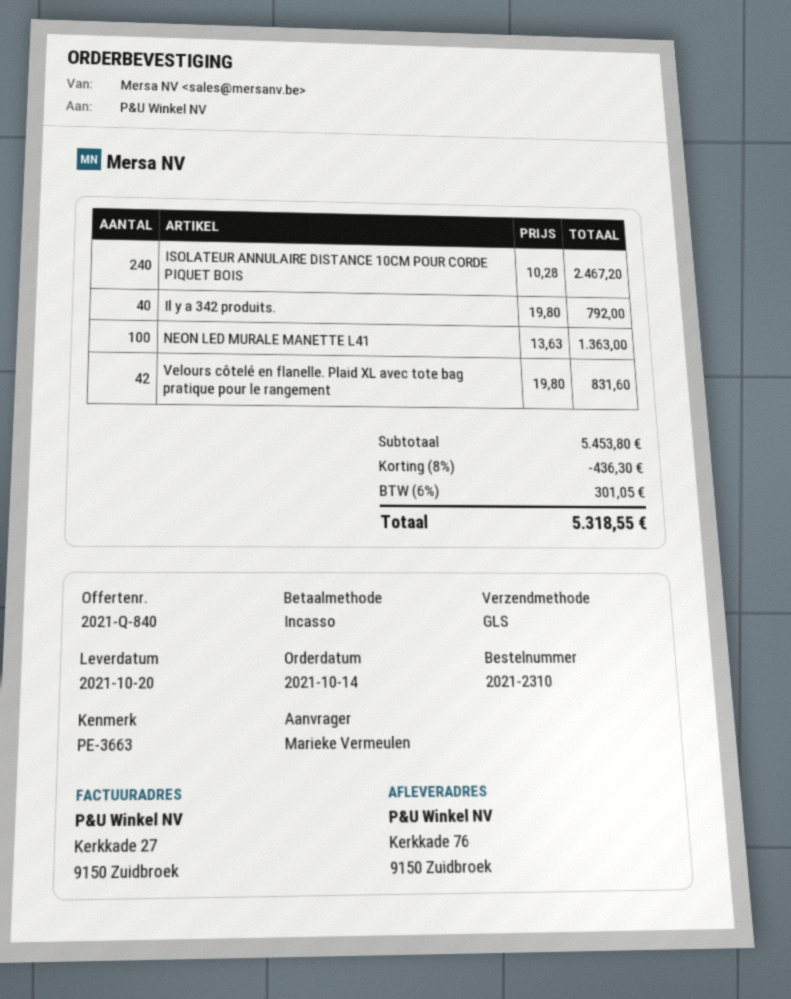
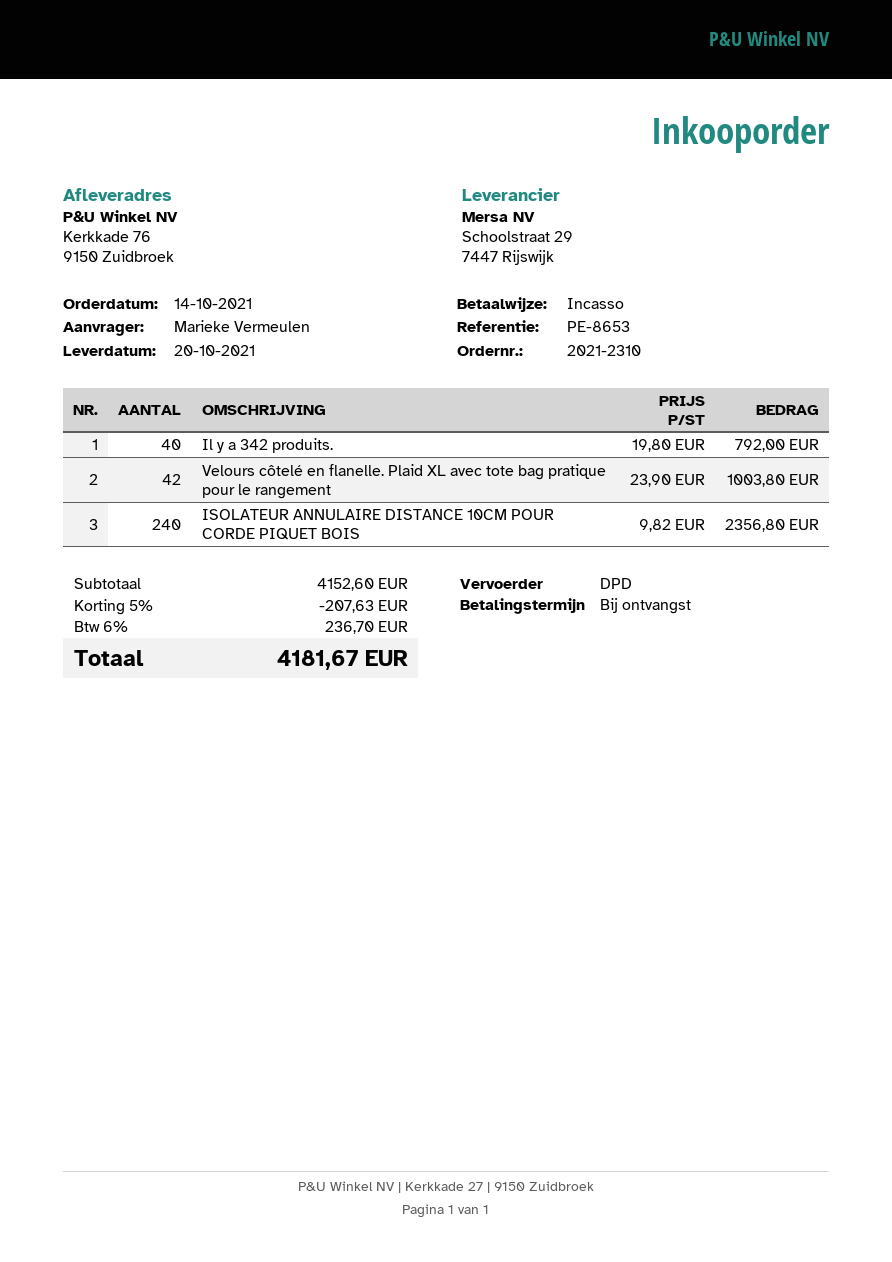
reference: PE-3663 -> PE-8653
shipping method: GLS -> DPD
ISOLATEUR ANNULAIRE DISTANCE 10CM POUR CORDE PIQUET BOIS: 240 x 10.28 = 2467.20 -> 240 x 9.82 = 2356.80
NEON LED MURALE MANETTE L41: 100 x 13.63 = 1363.00 -> none
Velours côtelé en flanelle. Plaid XL avec tote bag pratique pour le rangement: 42 x 19.80 = 831.60 -> 42 x 23.90 = 1003.80
subtotal: 5453.80 -> 4152.60
discount: 8% = 436.30 -> 5% = 207.63
tax: 6% = 301.05 -> 6% = 236.70
total: 5318.55 -> 4181.67

